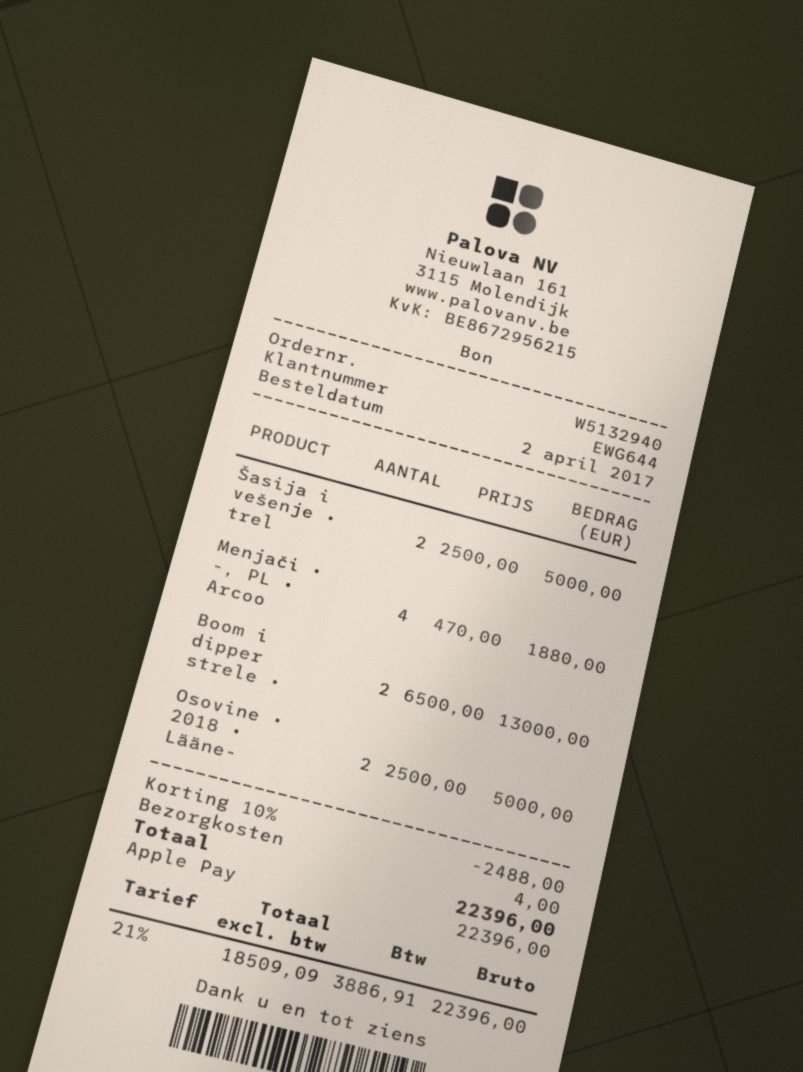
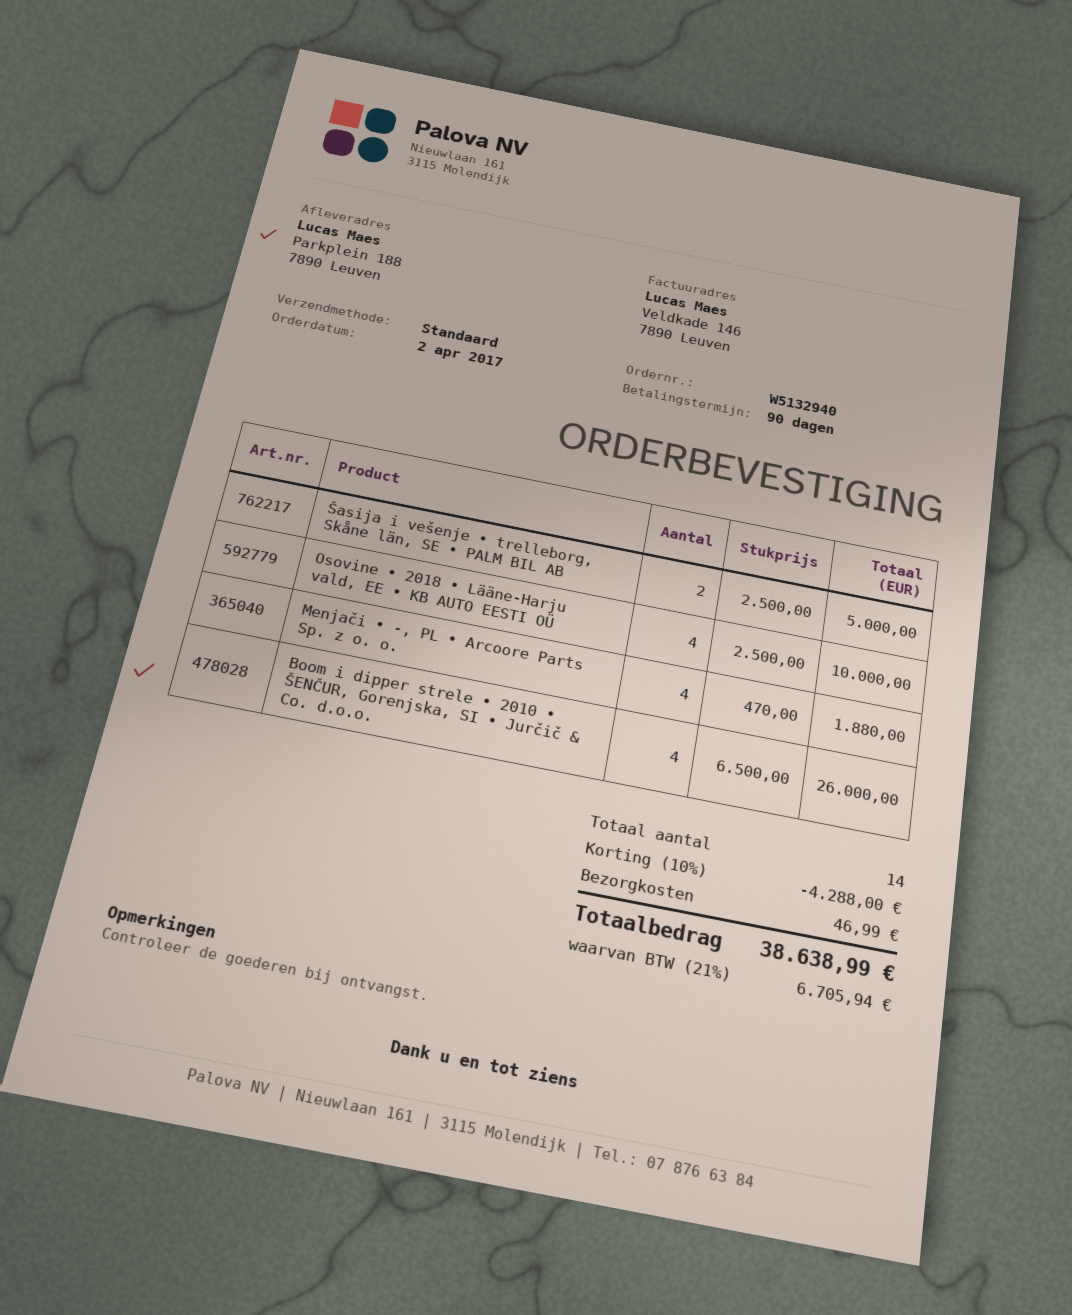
Boom i dipper strele •: 2 x 6500.00 = 13000.00 -> 4 x 6500.00 = 26000.00
Osovine • 2018 • Lääne-: 2 x 2500.00 = 5000.00 -> 4 x 2500.00 = 10000.00
discount: 10% = 2488.00 -> 10% = 4288.00
shipping: 4.00 -> 46.99
tax: 21% = 3886.91 -> 21% = 6705.94
total: 22396.00 -> 38638.99

